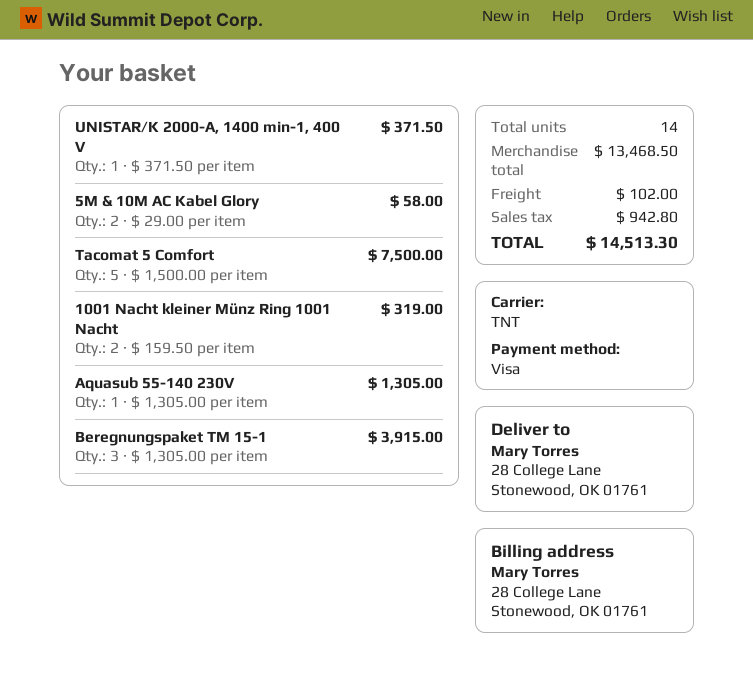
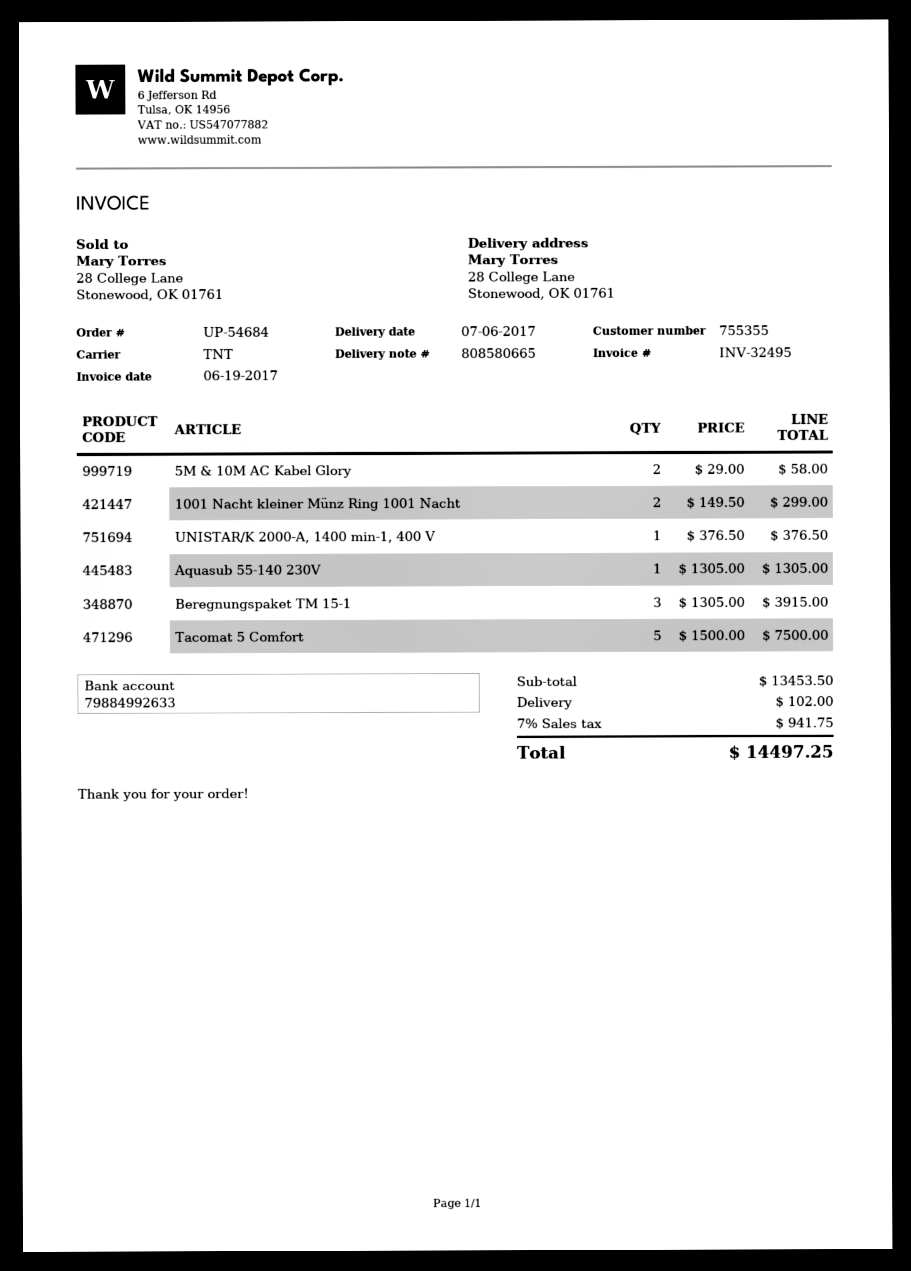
UNISTAR/K 2000-A, 1400 min-1, 400 V: 1 x 371.50 = 371.50 -> 1 x 376.50 = 376.50
1001 Nacht kleiner Münz Ring 1001 Nacht: 2 x 159.50 = 319.00 -> 2 x 149.50 = 299.00
subtotal: 13468.50 -> 13453.50
tax: 942.80 -> 941.75
total: 14513.30 -> 14497.25

